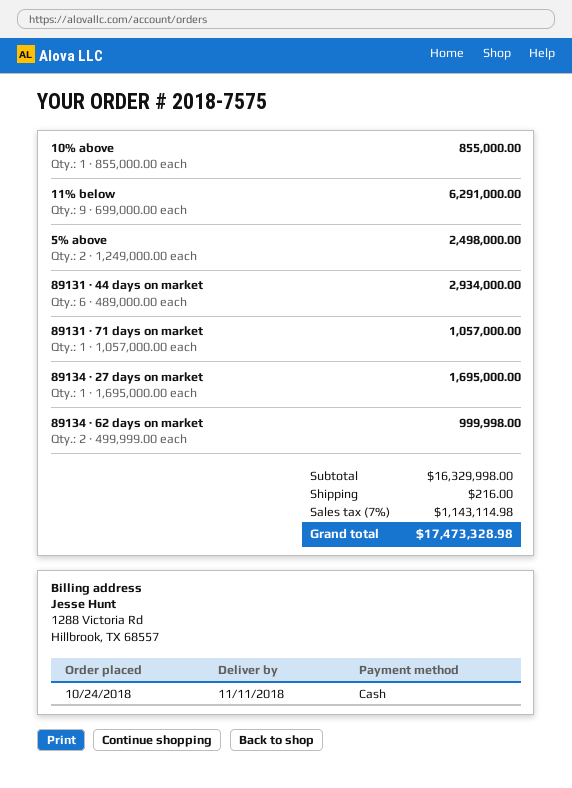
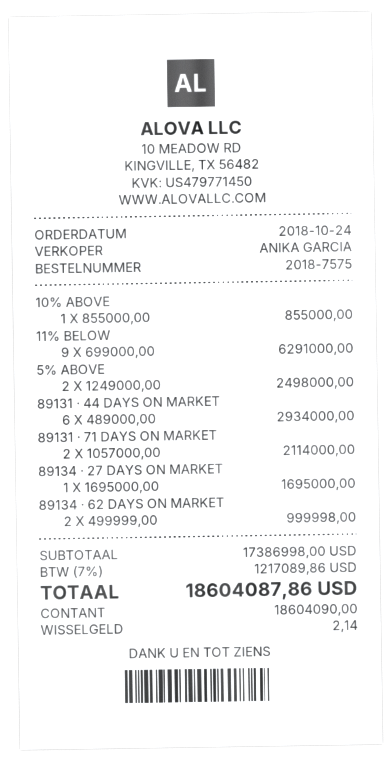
89131 · 71 days on market: 1 x 1057000.00 = 1057000.00 -> 2 x 1057000.00 = 2114000.00
subtotal: 16329998.00 -> 17386998.00
shipping: 216.00 -> none
tax: 7% = 1143114.98 -> 7% = 1217089.86
total: 17473328.98 -> 18604087.86

